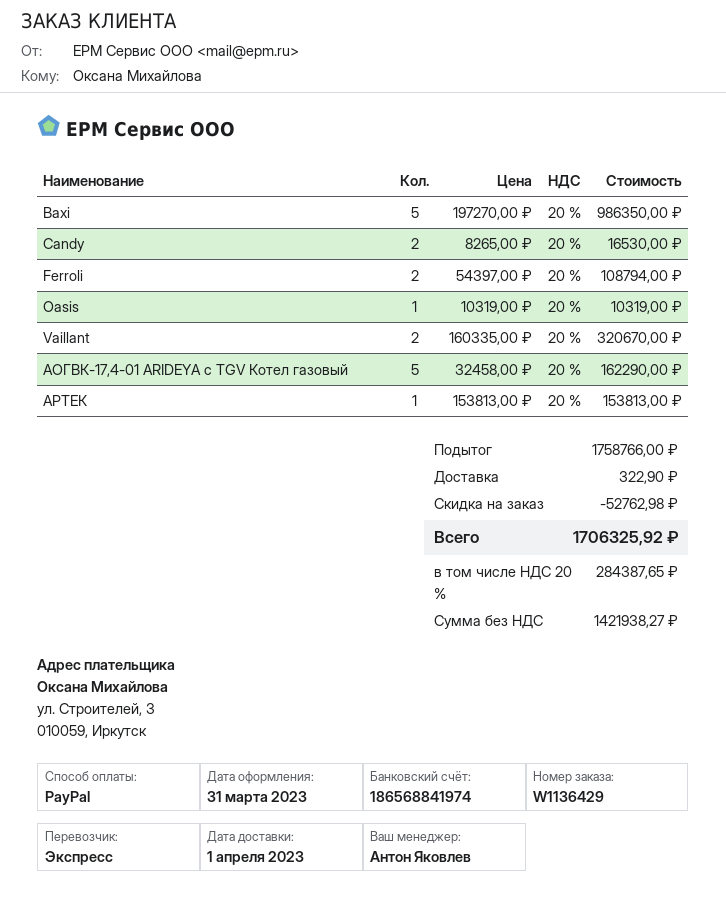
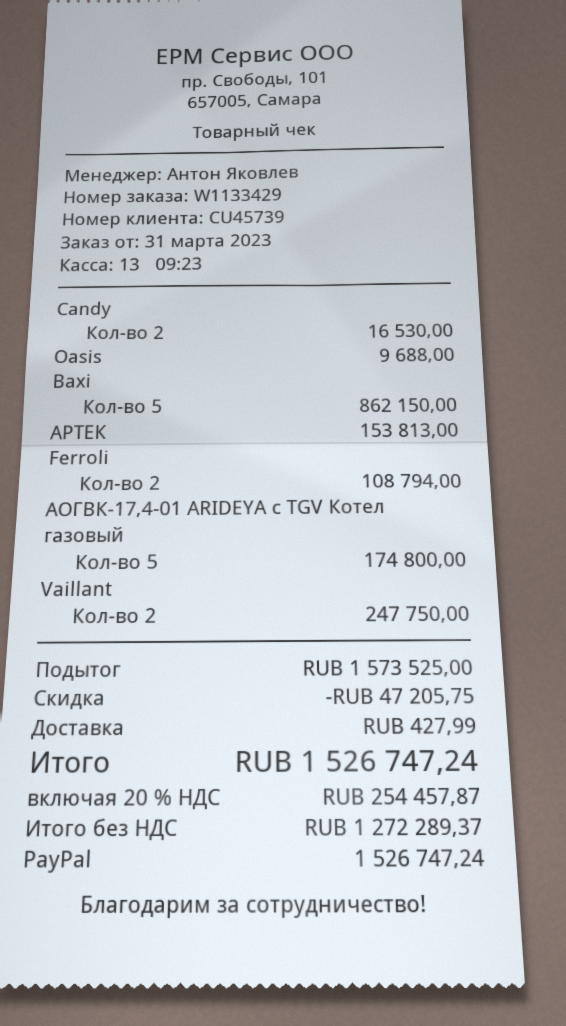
order number: W1136429 -> W1133429
Baxi: 5 for 986350.00 -> 5 for 862150.00
Oasis: 1 for 10319.00 -> 1 for 9688.00
Vaillant: 2 for 320670.00 -> 2 for 247750.00
АОГВК-17,4-01 ARIDEYA с TGV Котел газовый: 5 for 162290.00 -> 5 for 174800.00
subtotal: 1758766.00 -> 1573525.00
discount: 52762.98 -> 47205.75
shipping: 322.90 -> 427.99
net: 1421938.27 -> 1272289.37
tax: 20% = 284387.65 -> 20% = 254457.87
total: 1706325.92 -> 1526747.24

